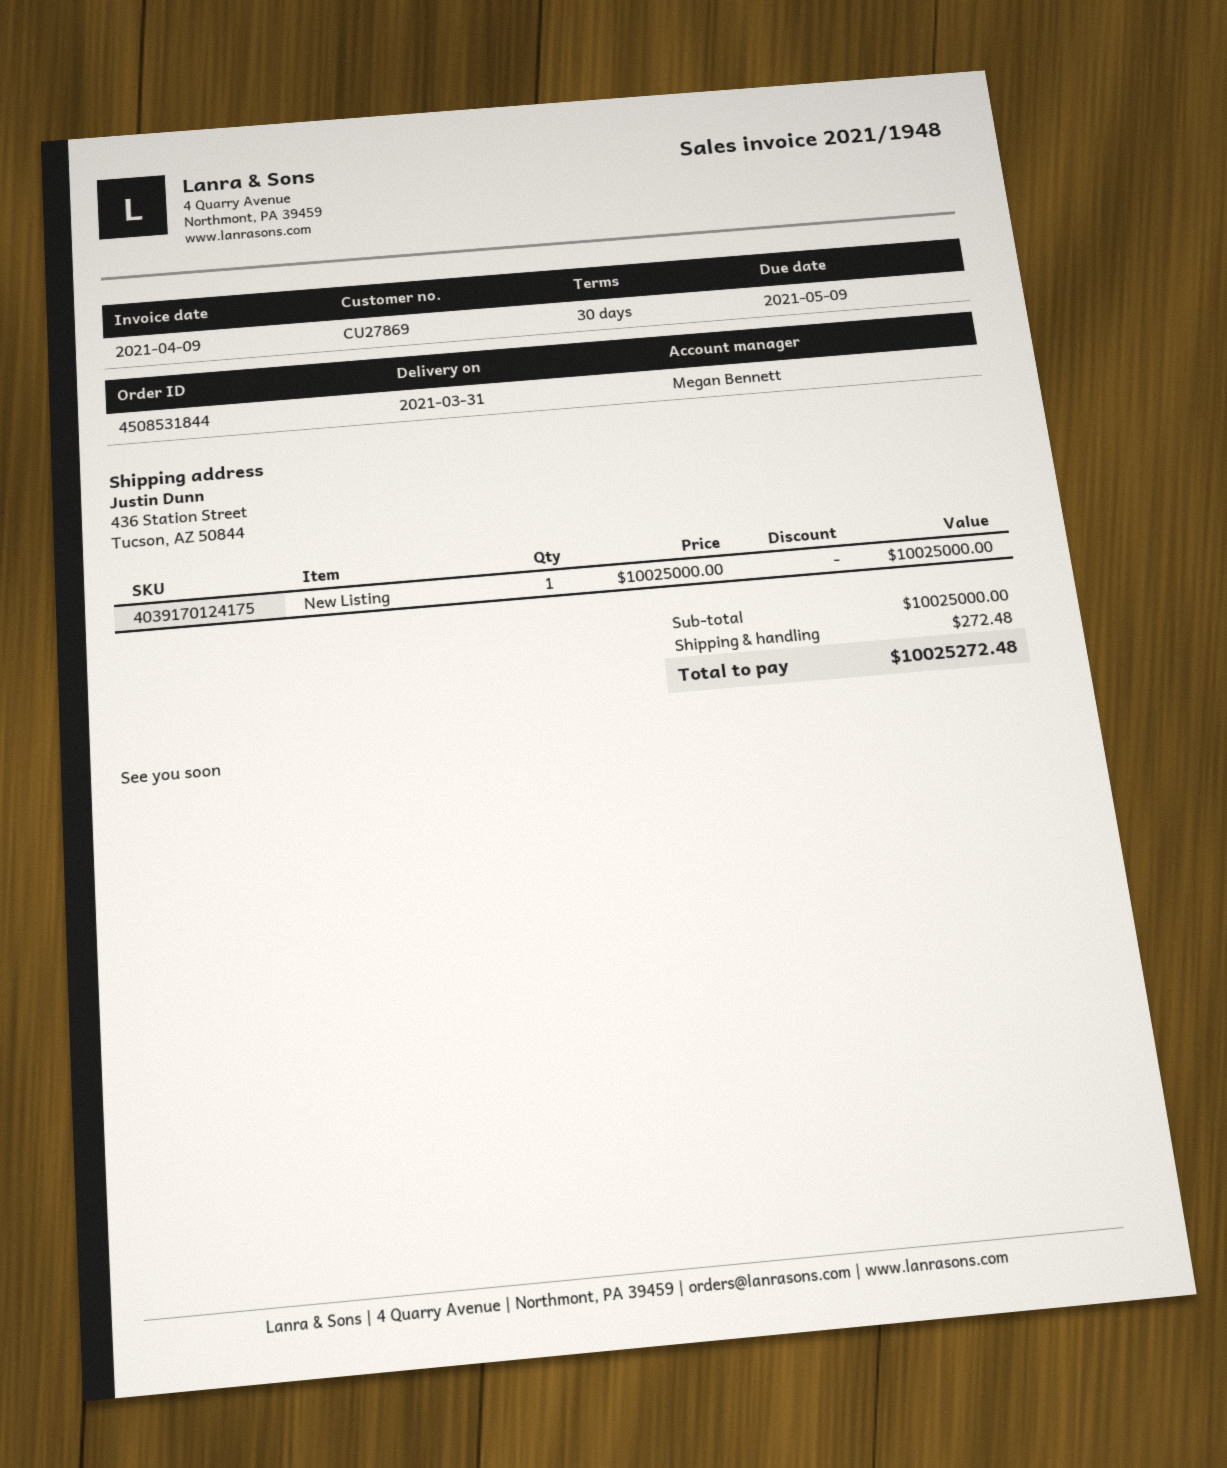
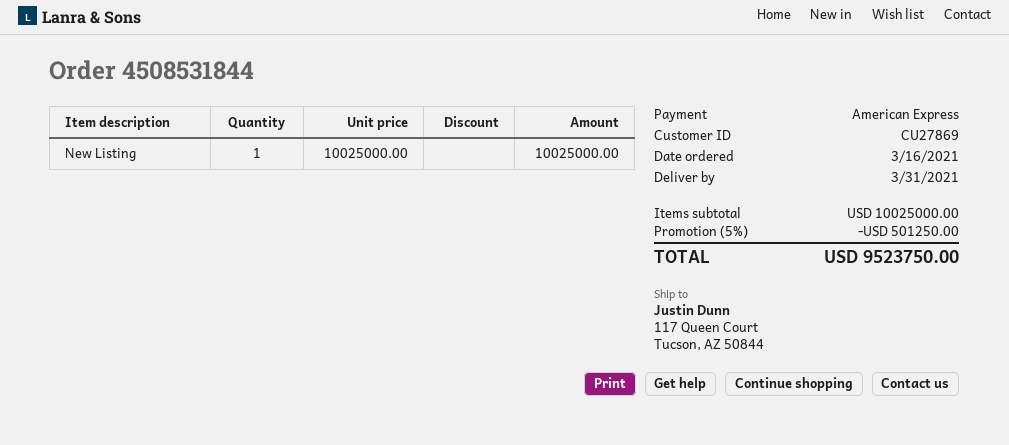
ship to: 436 Station Street, Tucson, AZ 50844 -> 117 Queen Court, Tucson, AZ 50844
discount: none -> 5% = 501250.00
shipping: 272.48 -> none
total: 10025272.48 -> 9523750.00

